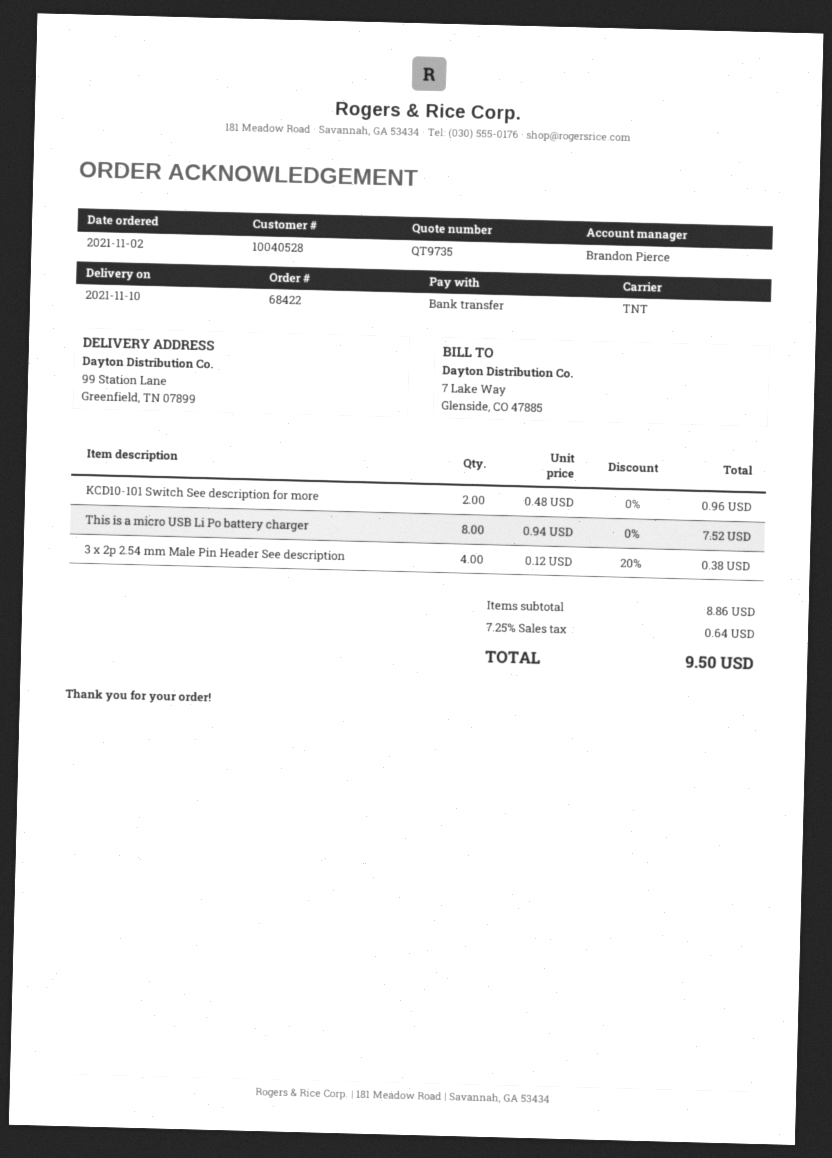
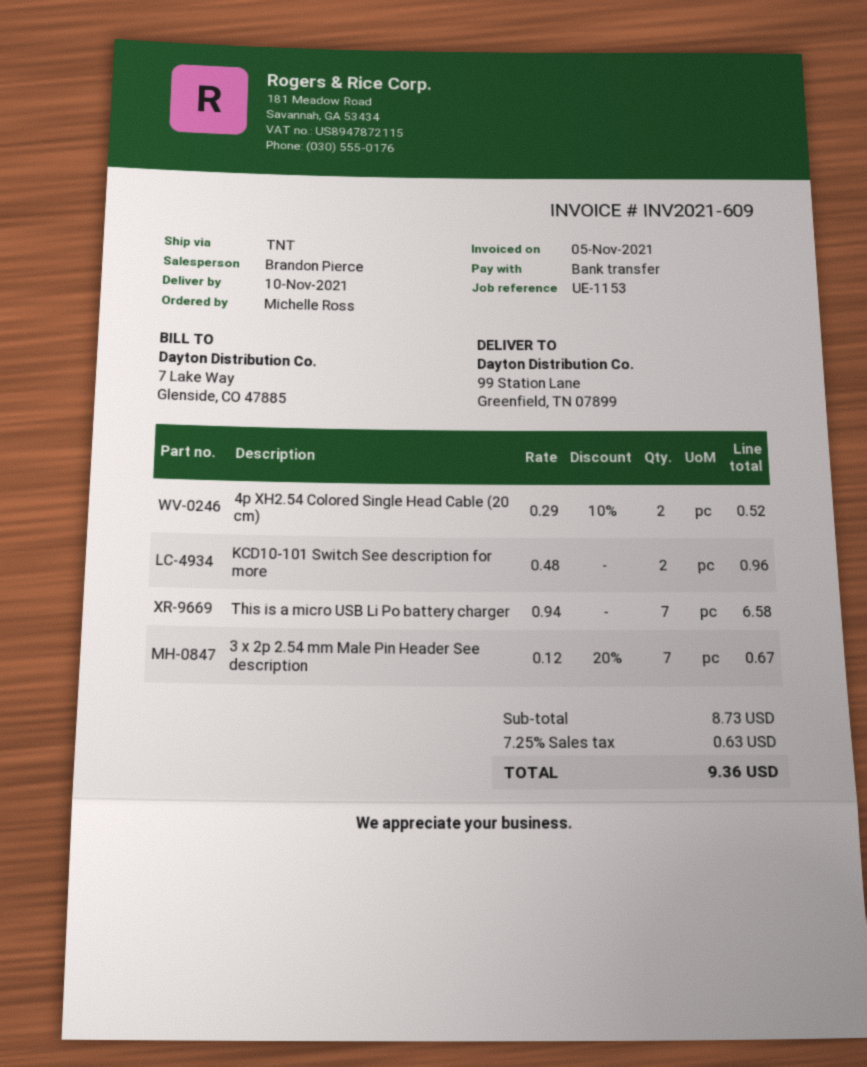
This is a micro USB Li Po battery charger: 8 x 0.94 = 7.52 -> 7 x 0.94 = 6.58
3 x 2p 2.54 mm Male Pin Header See description: 4 x 0.12 - 20% = 0.38 -> 7 x 0.12 - 20% = 0.67
4p XH2.54 Colored Single Head Cable (20 cm): none -> 2 x 0.29 - 10% = 0.52
subtotal: 8.86 -> 8.73
tax: 7.25% = 0.64 -> 7.25% = 0.63
total: 9.50 -> 9.36

